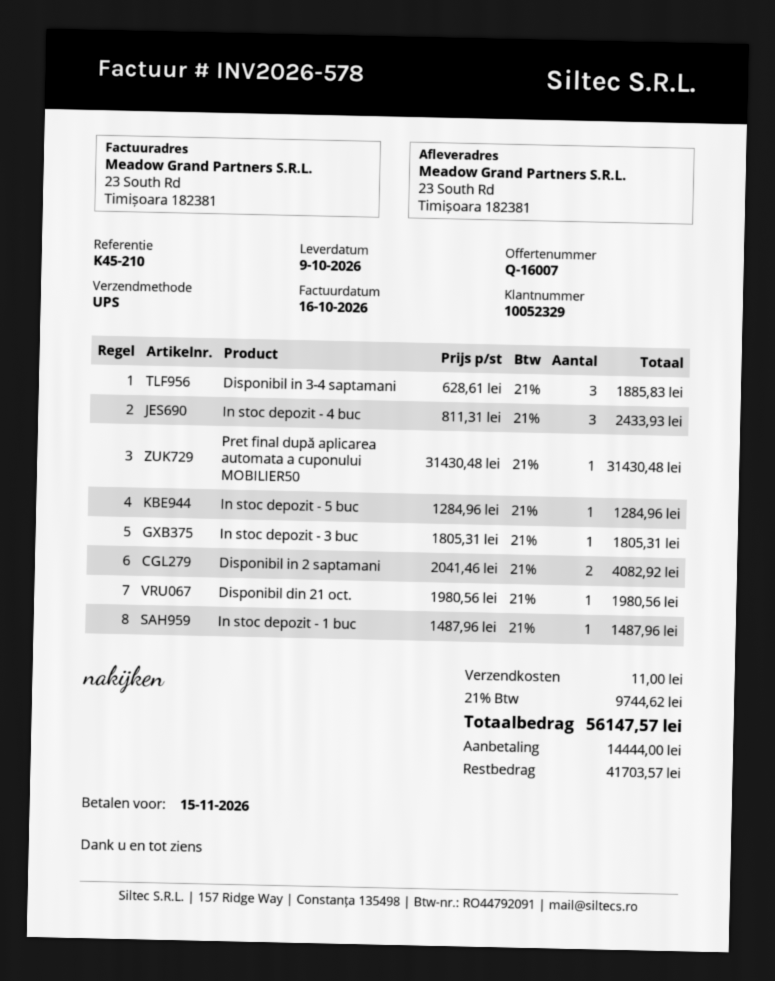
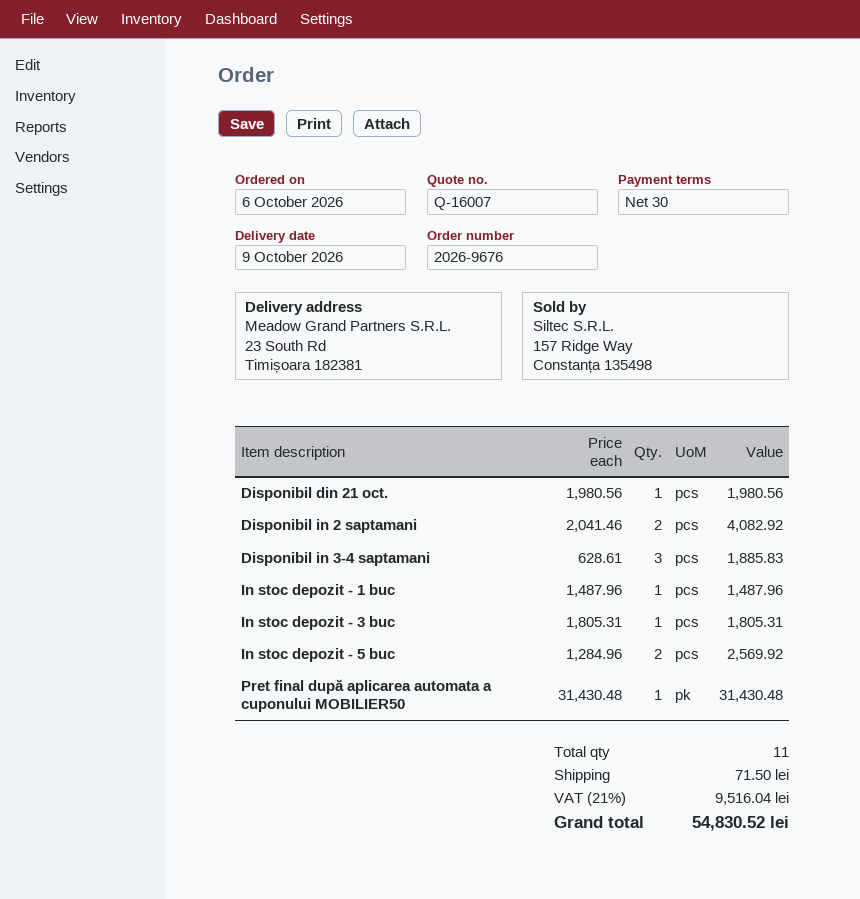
In stoc depozit - 4 buc: 3 x 811.31 = 2433.93 -> none
In stoc depozit - 5 buc: 1 x 1284.96 = 1284.96 -> 2 x 1284.96 = 2569.92
shipping: 11.00 -> 71.50
tax: 21% = 9744.62 -> 21% = 9516.04
total: 56147.57 -> 54830.52

